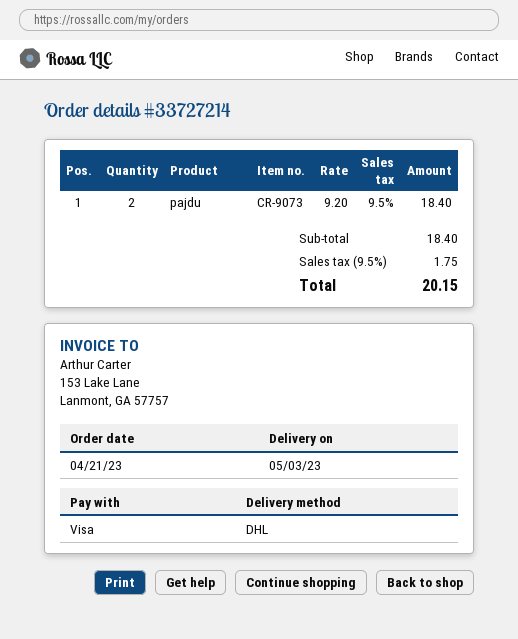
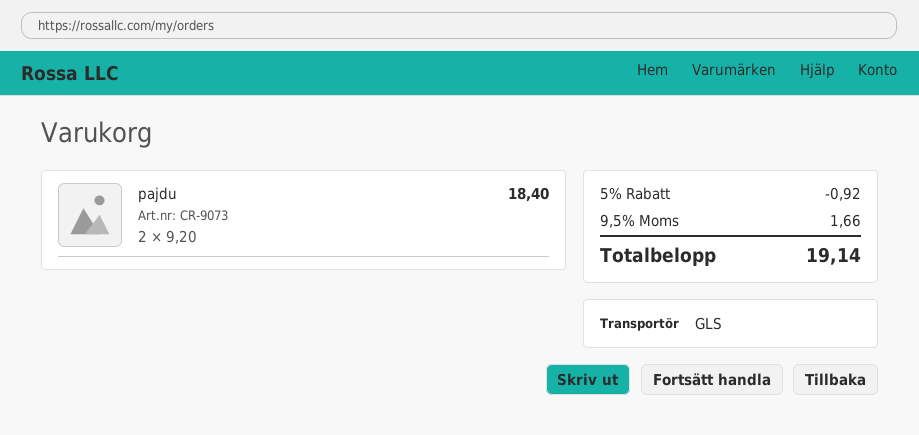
shipping method: DHL -> GLS
discount: none -> 5% = 0.92
tax: 9.5% = 1.75 -> 9.5% = 1.66
total: 20.15 -> 19.14

